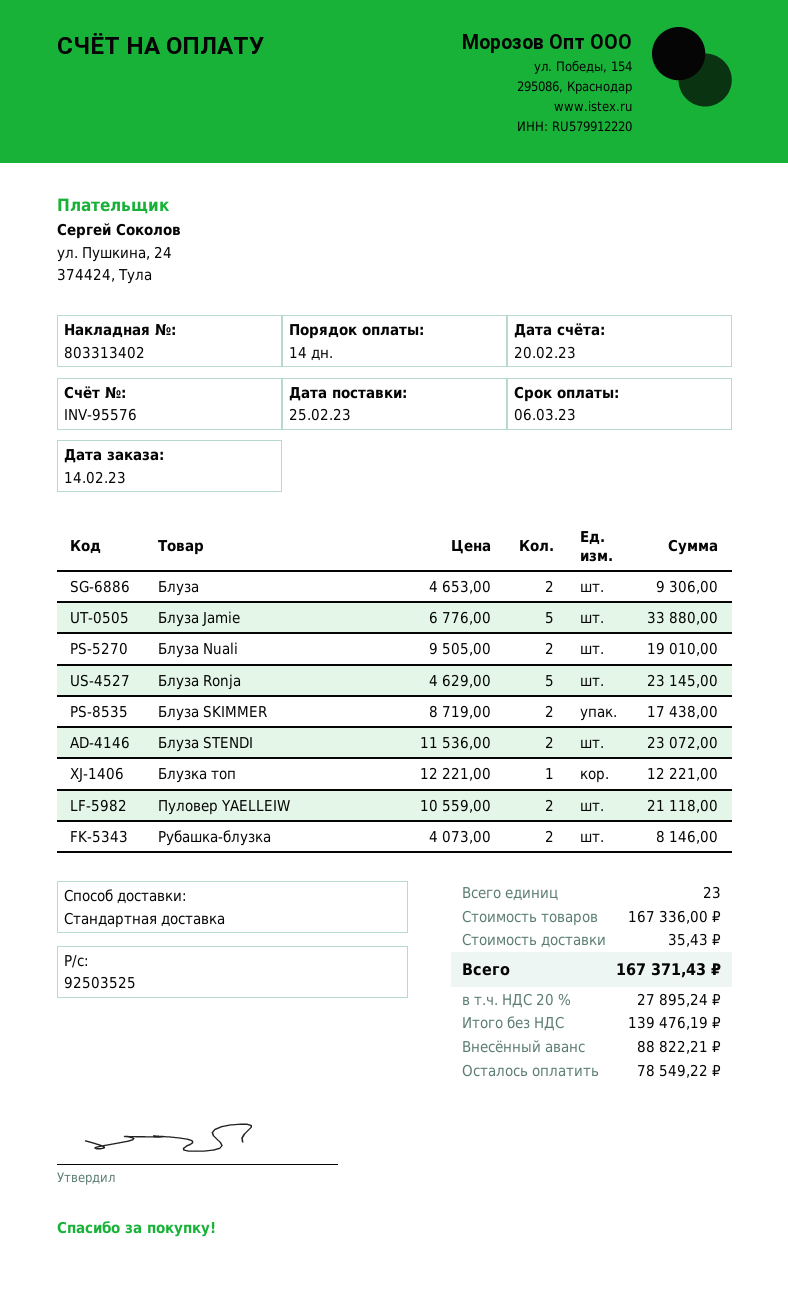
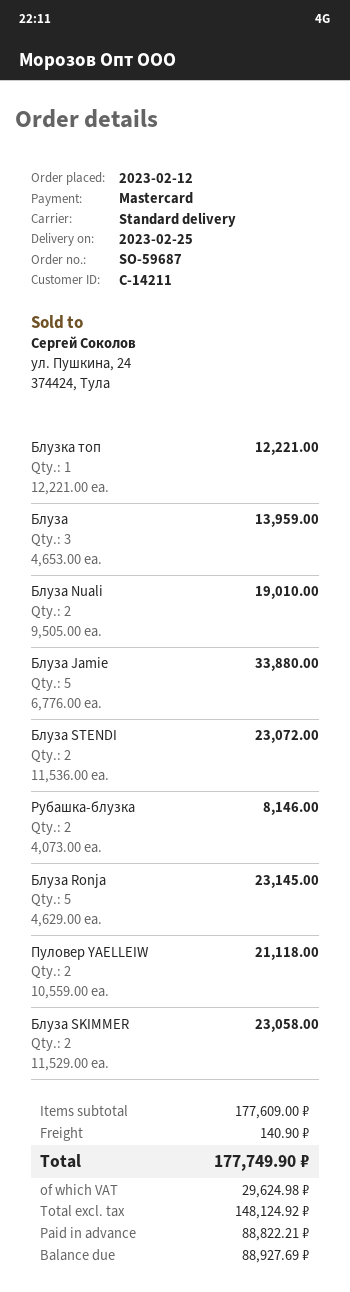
order date: 2023-02-14 -> 2023-02-12
Блуза: 2 x 4653.00 = 9306.00 -> 3 x 4653.00 = 13959.00
Блуза SKIMMER: 2 x 8719.00 = 17438.00 -> 2 x 11529.00 = 23058.00
subtotal: 167336.00 -> 177609.00
shipping: 35.43 -> 140.90
net: 139476.19 -> 148124.92
tax: 27895.24 -> 29624.98
total: 167371.43 -> 177749.90
balance: 78549.22 -> 88927.69

